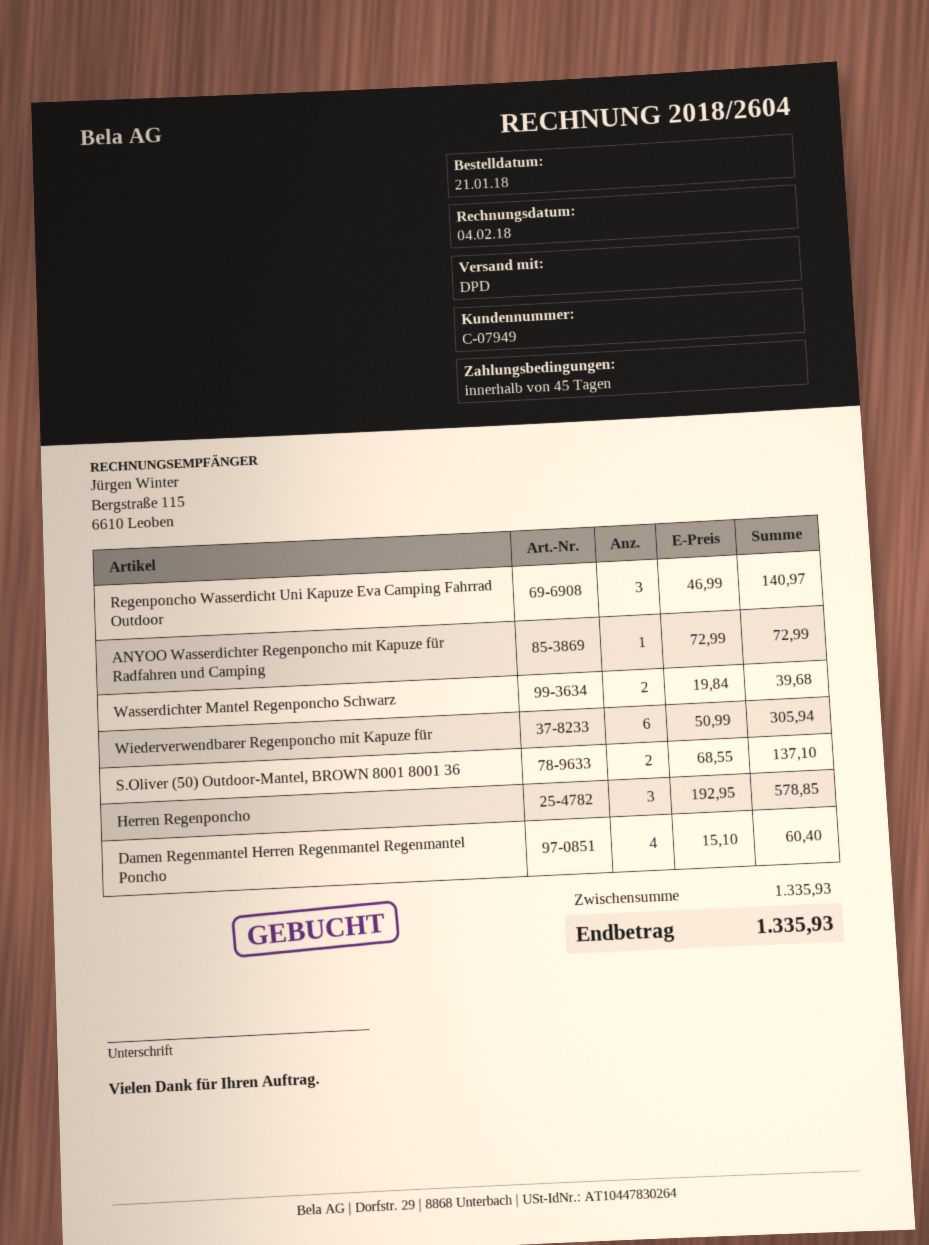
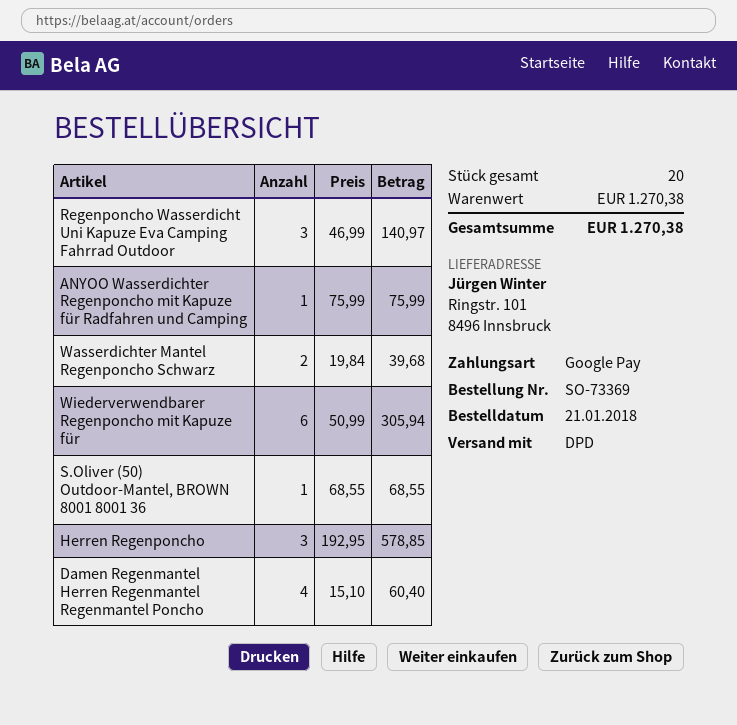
ANYOO Wasserdichter Regenponcho mit Kapuze für Radfahren und Camping: 1 x 72.99 = 72.99 -> 1 x 75.99 = 75.99
S.Oliver (50) Outdoor-Mantel, BROWN 8001 8001 36: 2 x 68.55 = 137.10 -> 1 x 68.55 = 68.55
subtotal: 1335.93 -> 1270.38
total: 1335.93 -> 1270.38

